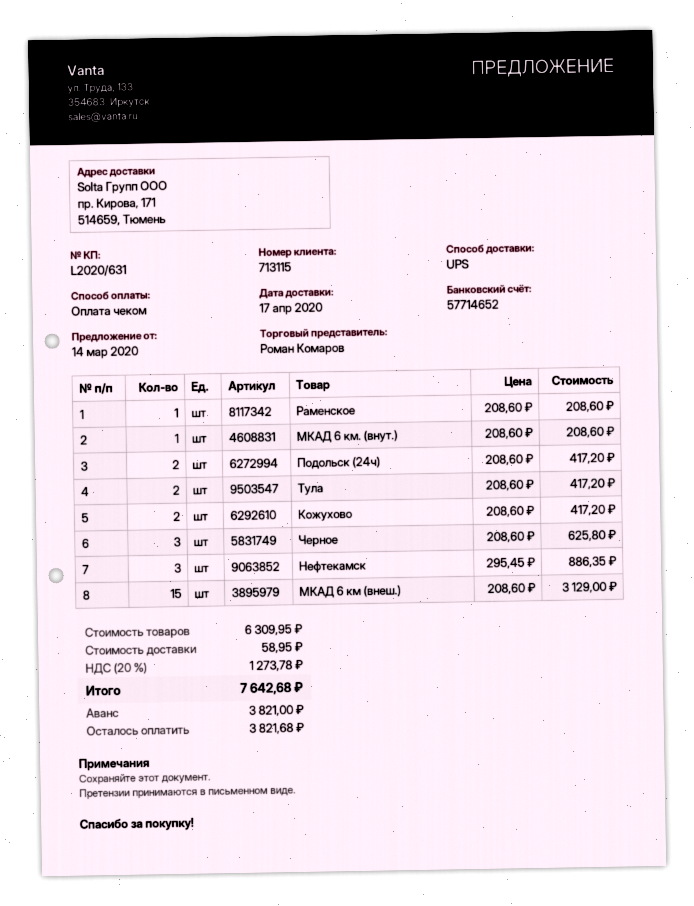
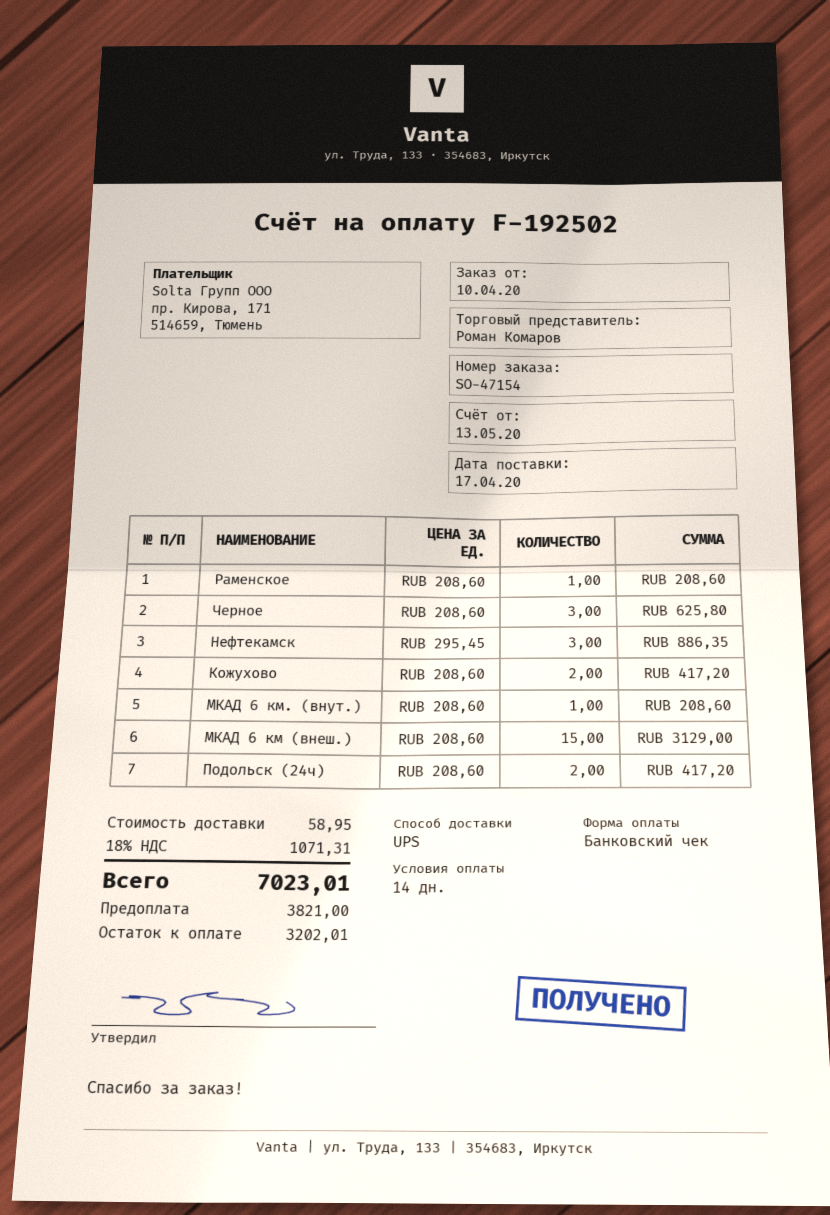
Тула: 2 x 208.60 = 417.20 -> none
tax: 20% = 1273.78 -> 18% = 1071.31
total: 7642.68 -> 7023.01
balance: 3821.68 -> 3202.01

